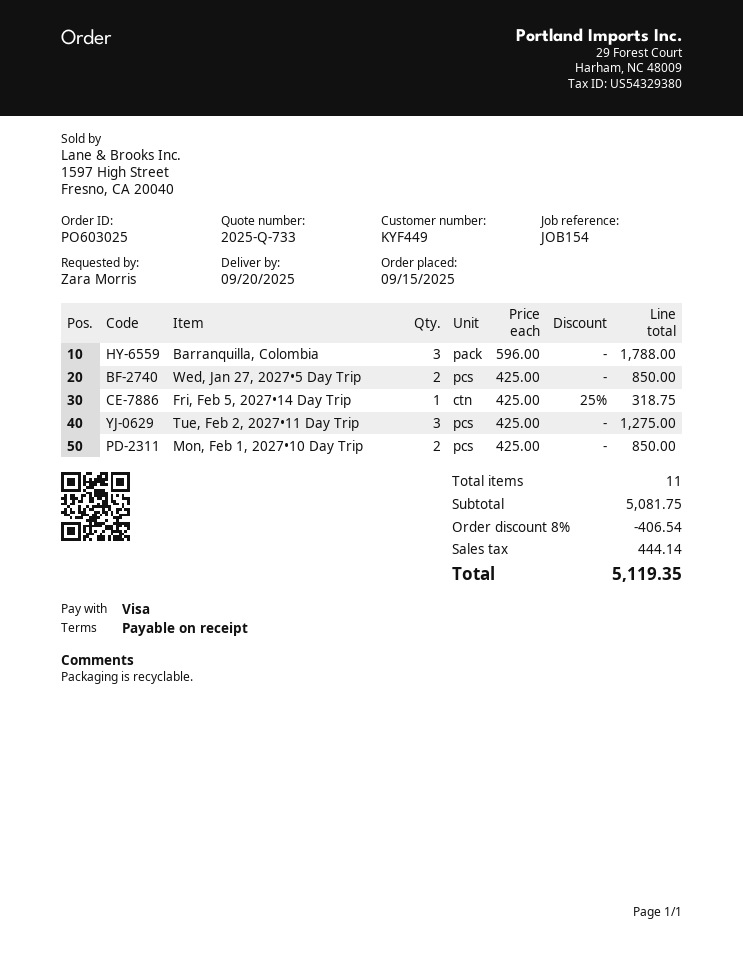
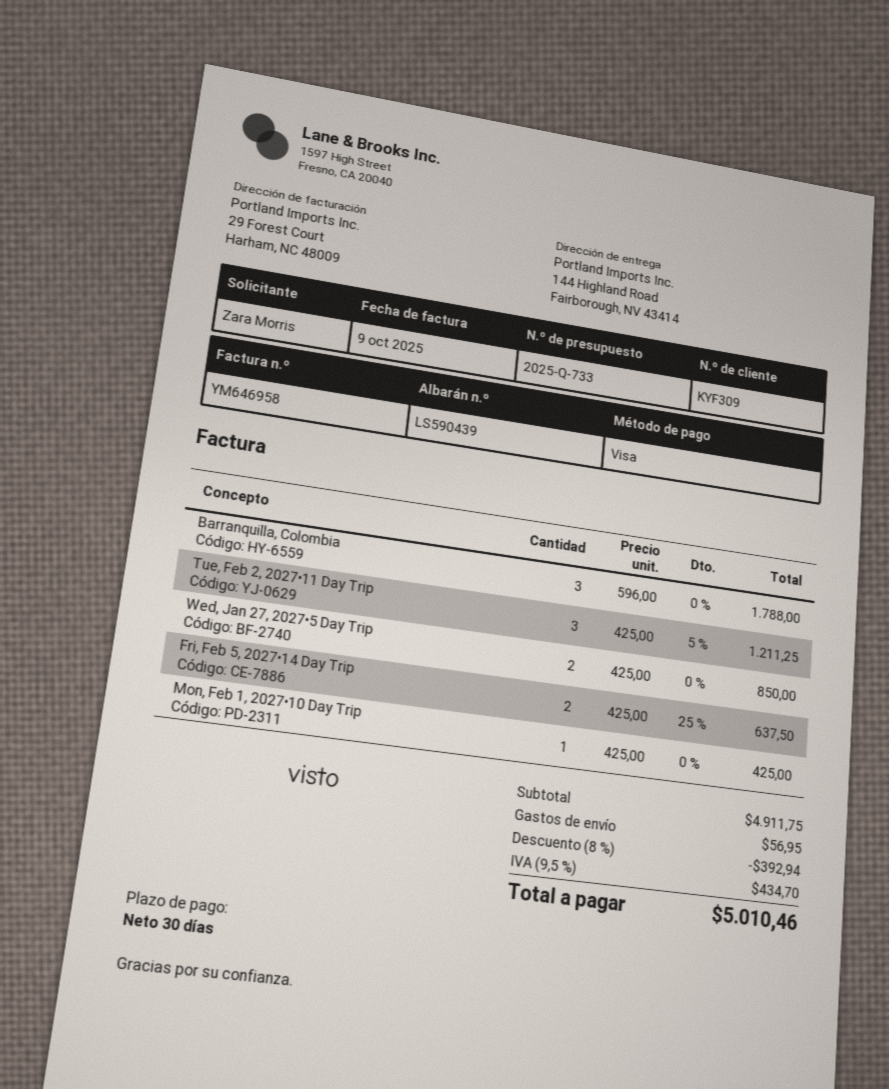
payment terms: on receipt -> 30 days
customer number: KYF449 -> KYF309
Fri, Feb 5, 2027•14 Day Trip: 1 x 425.00 - 25% = 318.75 -> 2 x 425.00 - 25% = 637.50
Tue, Feb 2, 2027•11 Day Trip: 3 x 425.00 = 1275.00 -> 3 x 425.00 - 5% = 1211.25
Mon, Feb 1, 2027•10 Day Trip: 2 x 425.00 = 850.00 -> 1 x 425.00 = 425.00
subtotal: 5081.75 -> 4911.75
discount: 8% = 406.54 -> 8% = 392.94
shipping: none -> 56.95
tax: 444.14 -> 434.70
total: 5119.35 -> 5010.46

